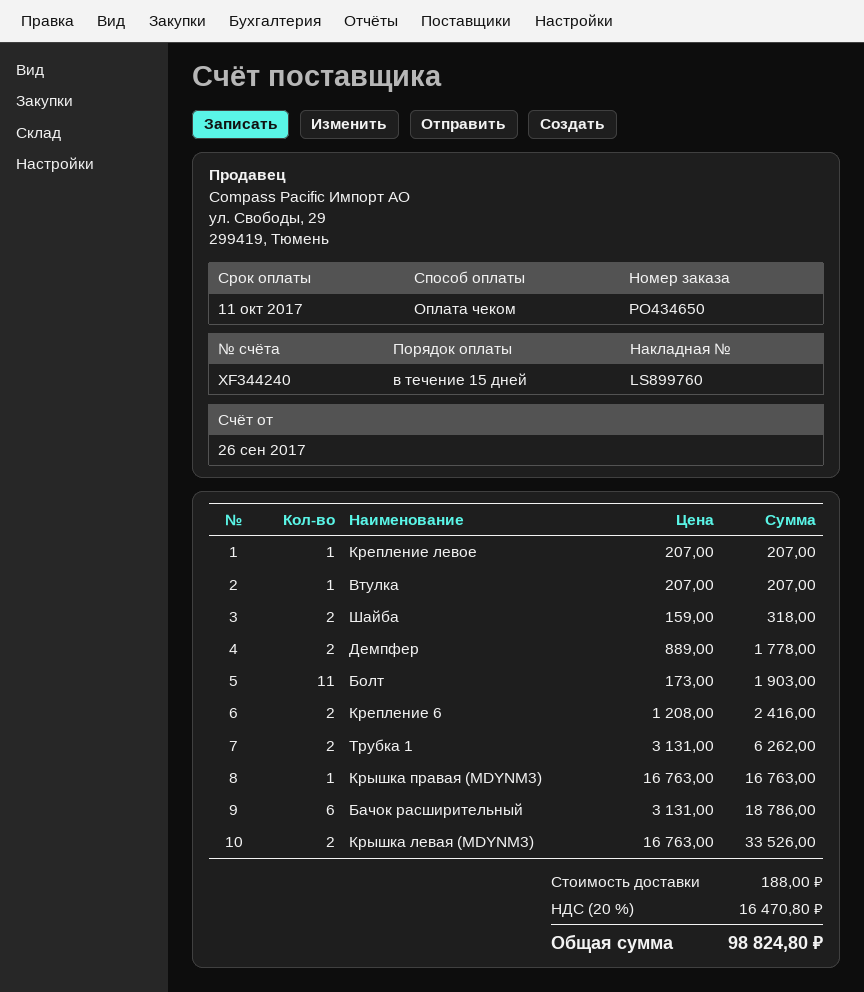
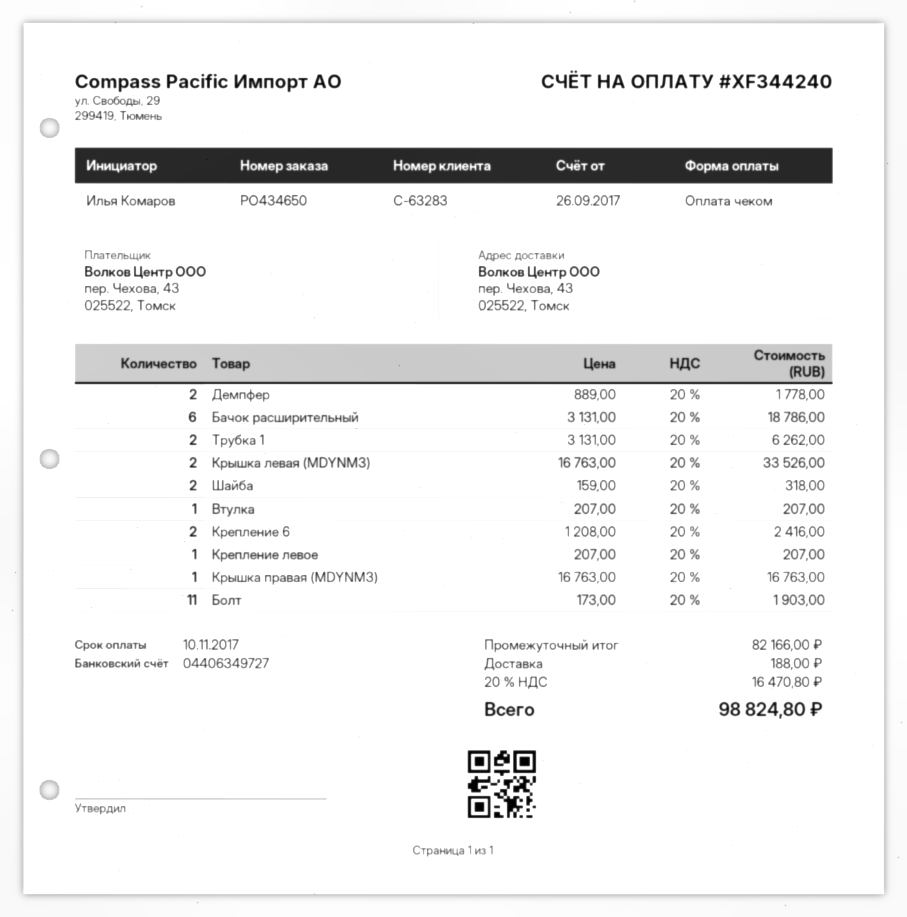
due date: 2017-10-11 -> 2017-11-10

